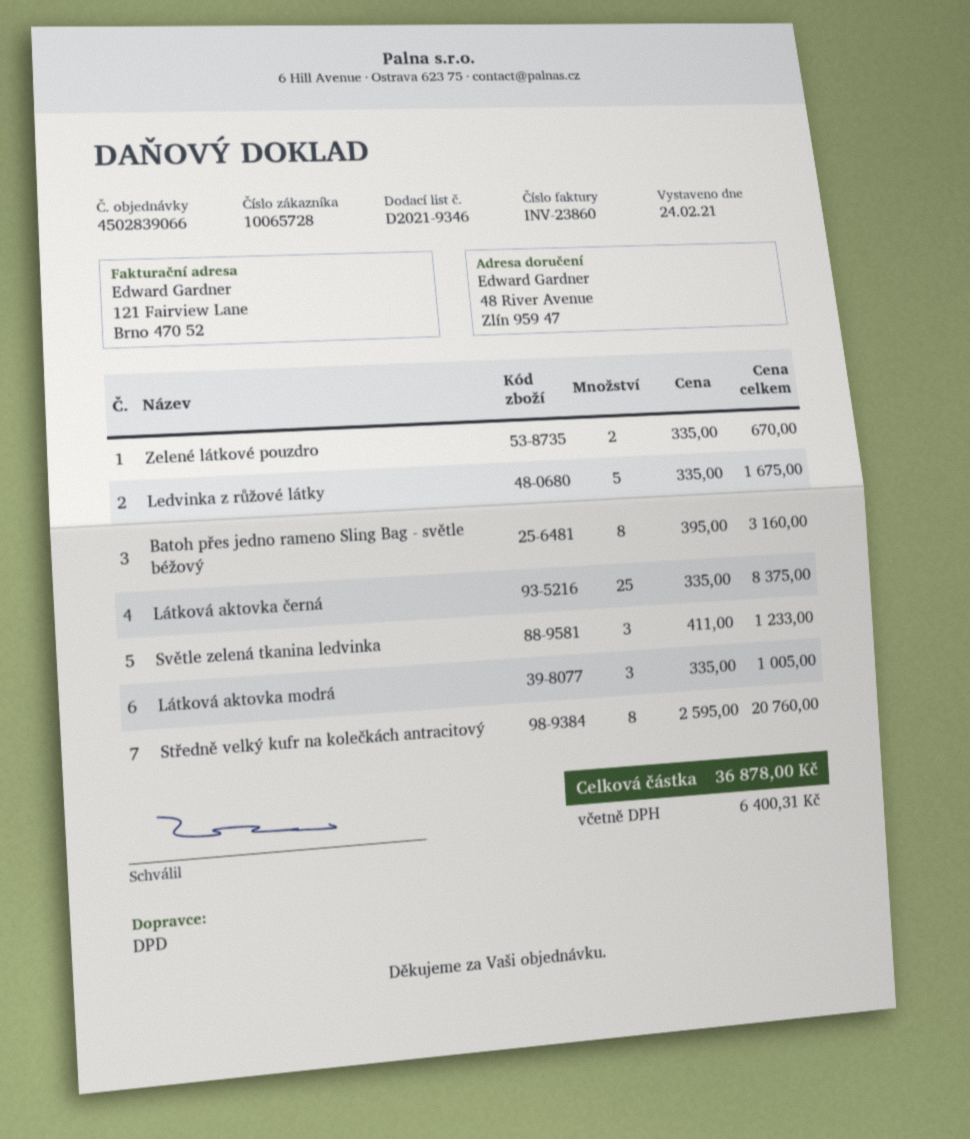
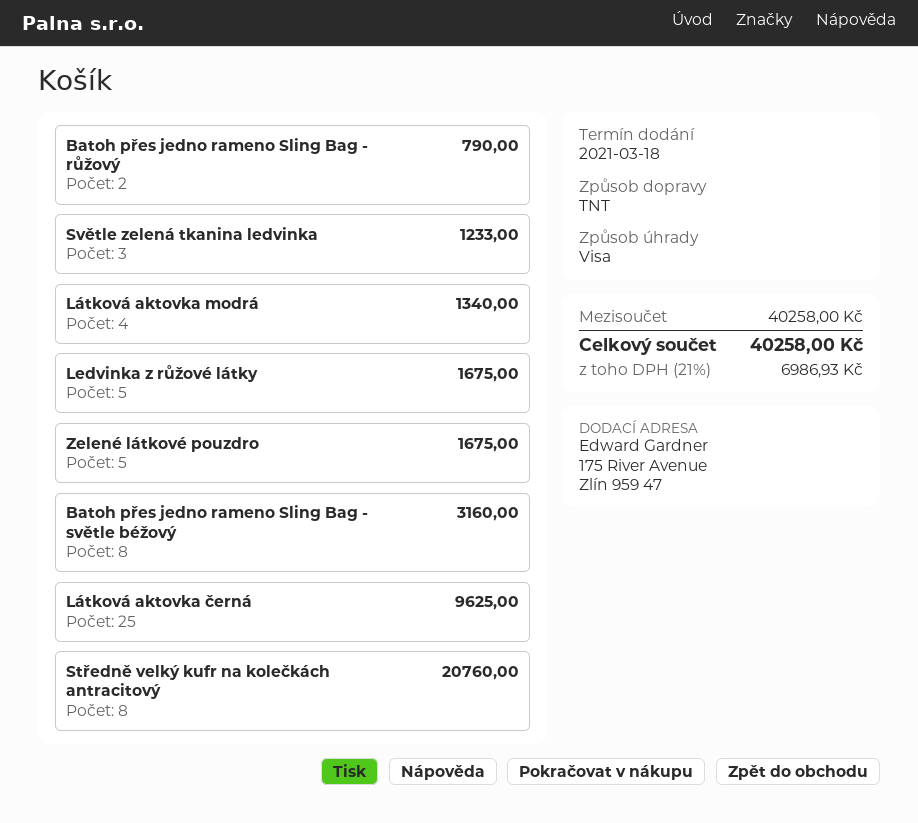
shipping method: DPD -> TNT
ship to: 48 River Avenue, Zlín 959 47 -> 175 River Avenue, Zlín 959 47
Zelené látkové pouzdro: 2 for 670.00 -> 5 for 1675.00
Látková aktovka černá: 25 for 8375.00 -> 25 for 9625.00
Látková aktovka modrá: 3 for 1005.00 -> 4 for 1340.00
Batoh přes jedno rameno Sling Bag - růžový: none -> 2 for 790.00
tax: 6400.31 -> 6986.93
total: 36878.00 -> 40258.00

